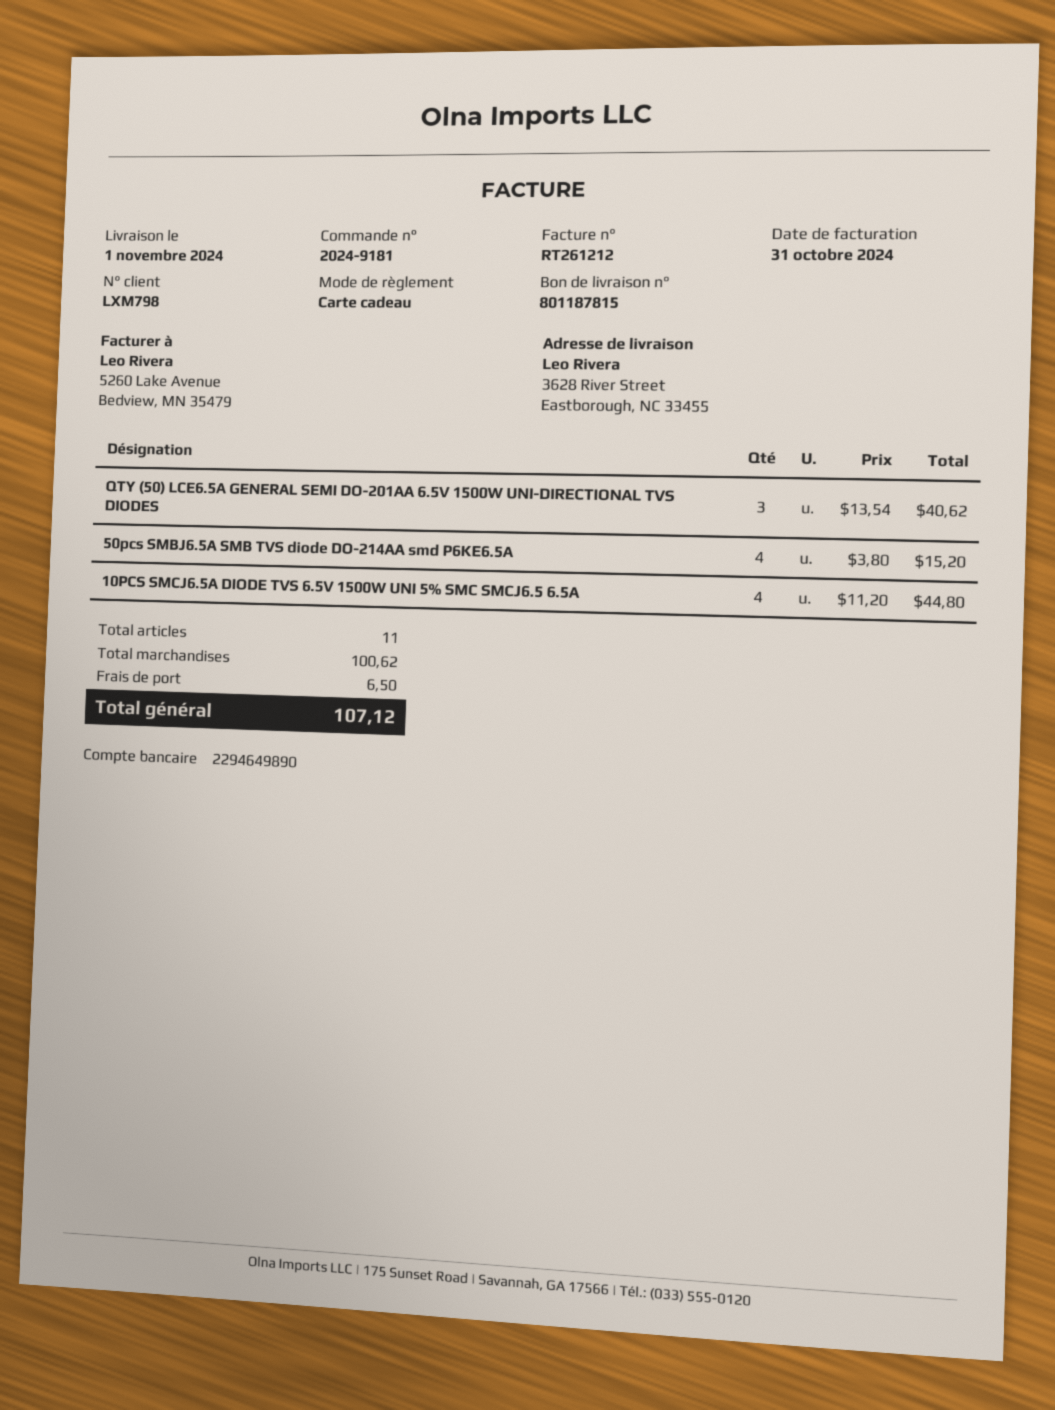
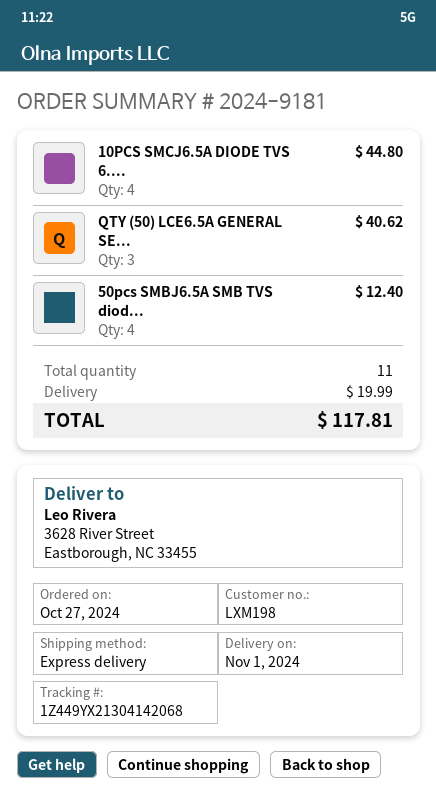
customer number: LXM798 -> LXM198
50pcs SMBJ6.5A SMB TVS diode DO-214AA smd P6KE6.5A: 4 for 15.20 -> 4 for 12.40
shipping: 6.50 -> 19.99
total: 107.12 -> 117.81

